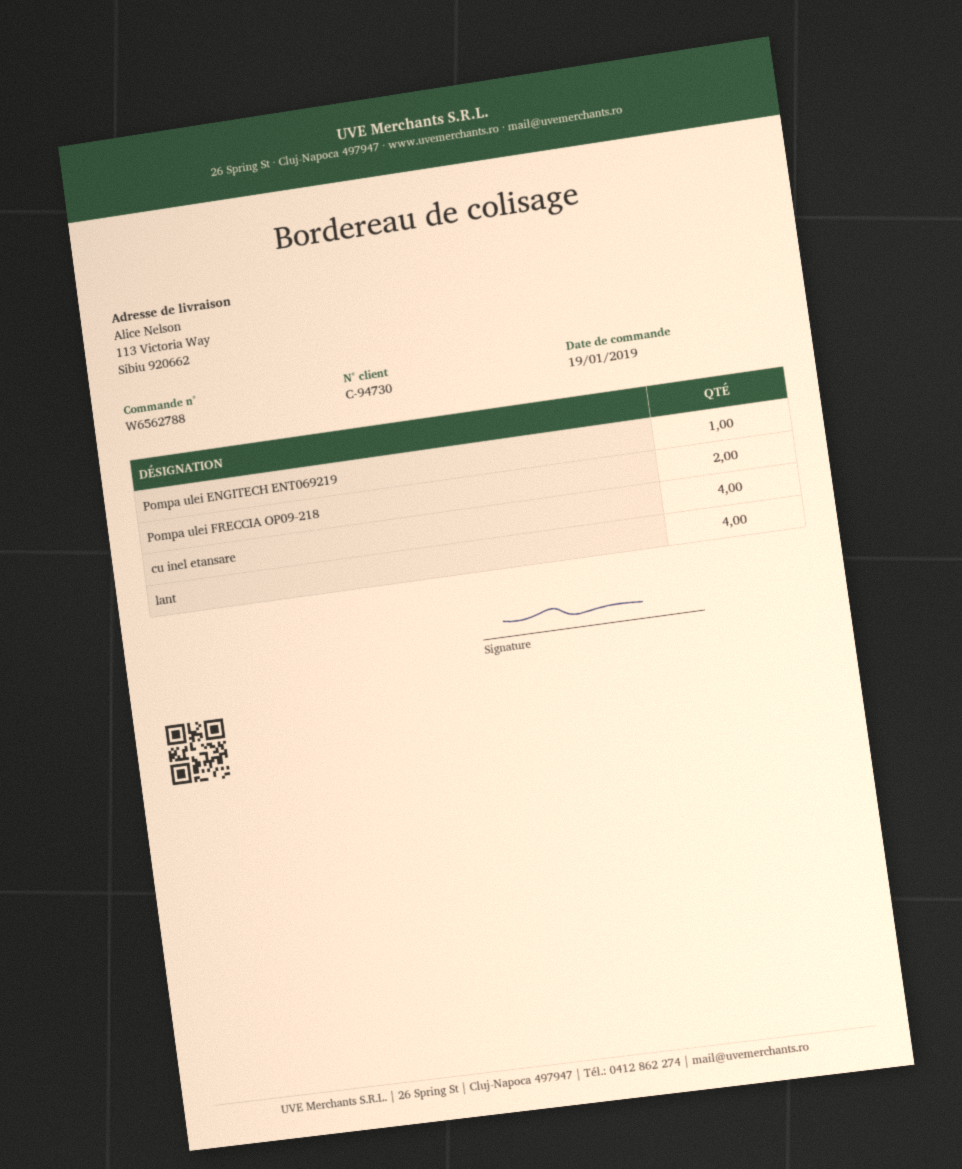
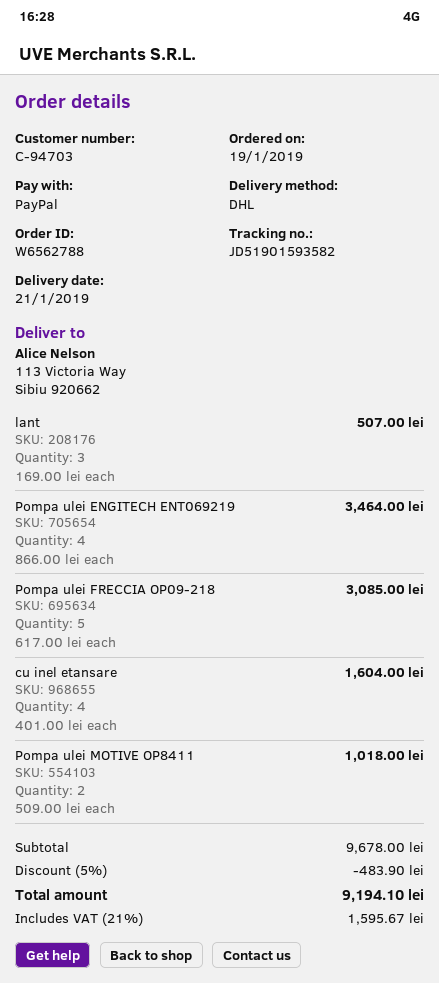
customer number: C-94730 -> C-94703
Pompa ulei ENGITECH ENT069219: 1 -> 4
Pompa ulei FRECCIA OP09-218: 2 -> 5
lant: 4 -> 3
Pompa ulei MOTIVE OP8411: none -> 2

